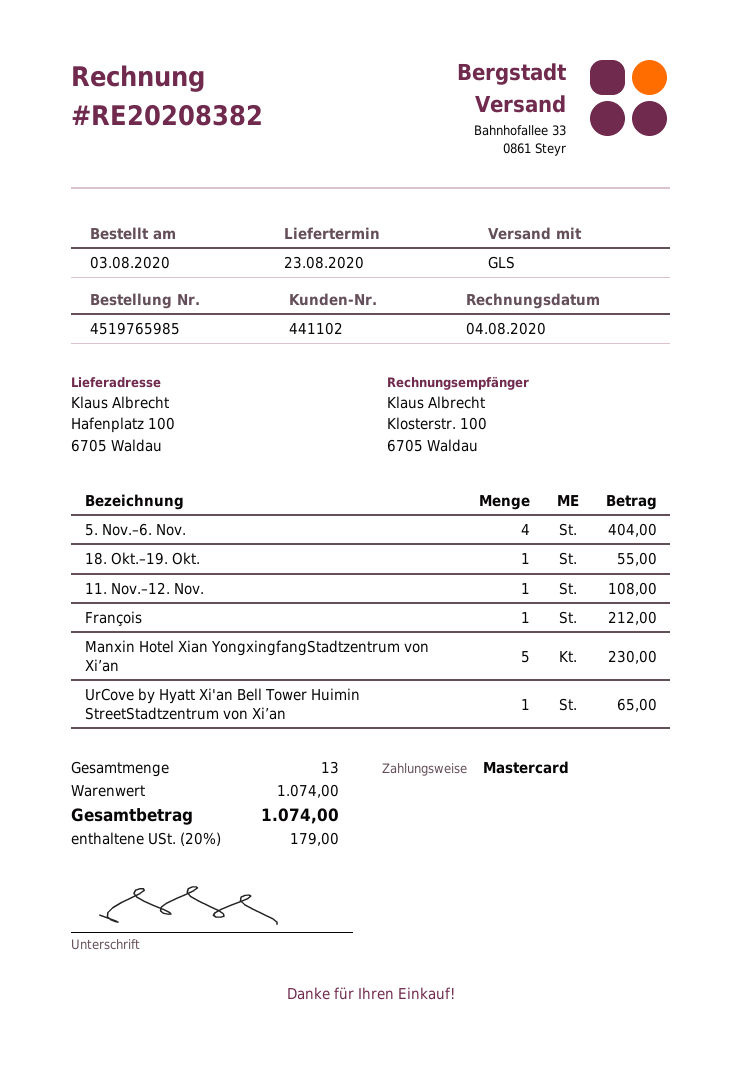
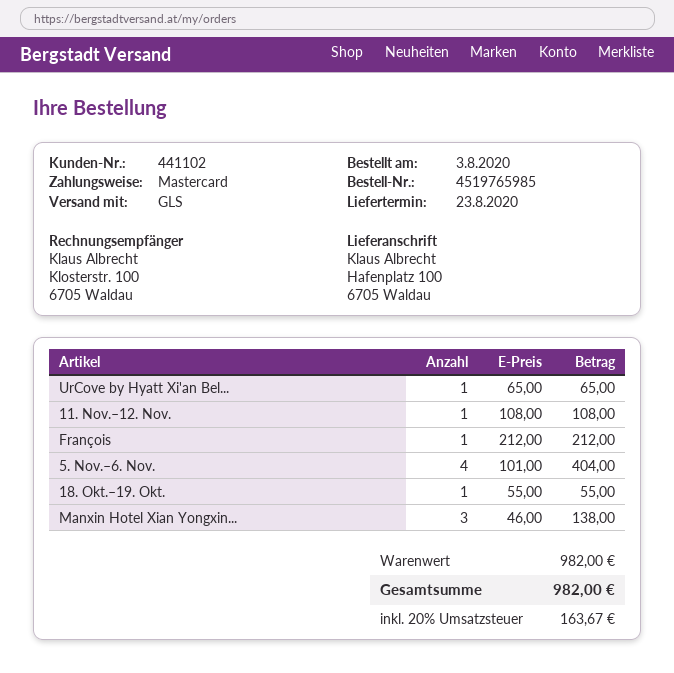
Manxin Hotel Xian YongxingfangStadtzentrum von Xi’an: 5 for 230.00 -> 3 for 138.00
subtotal: 1074.00 -> 982.00
tax: 20% = 179.00 -> 20% = 163.67
total: 1074.00 -> 982.00

